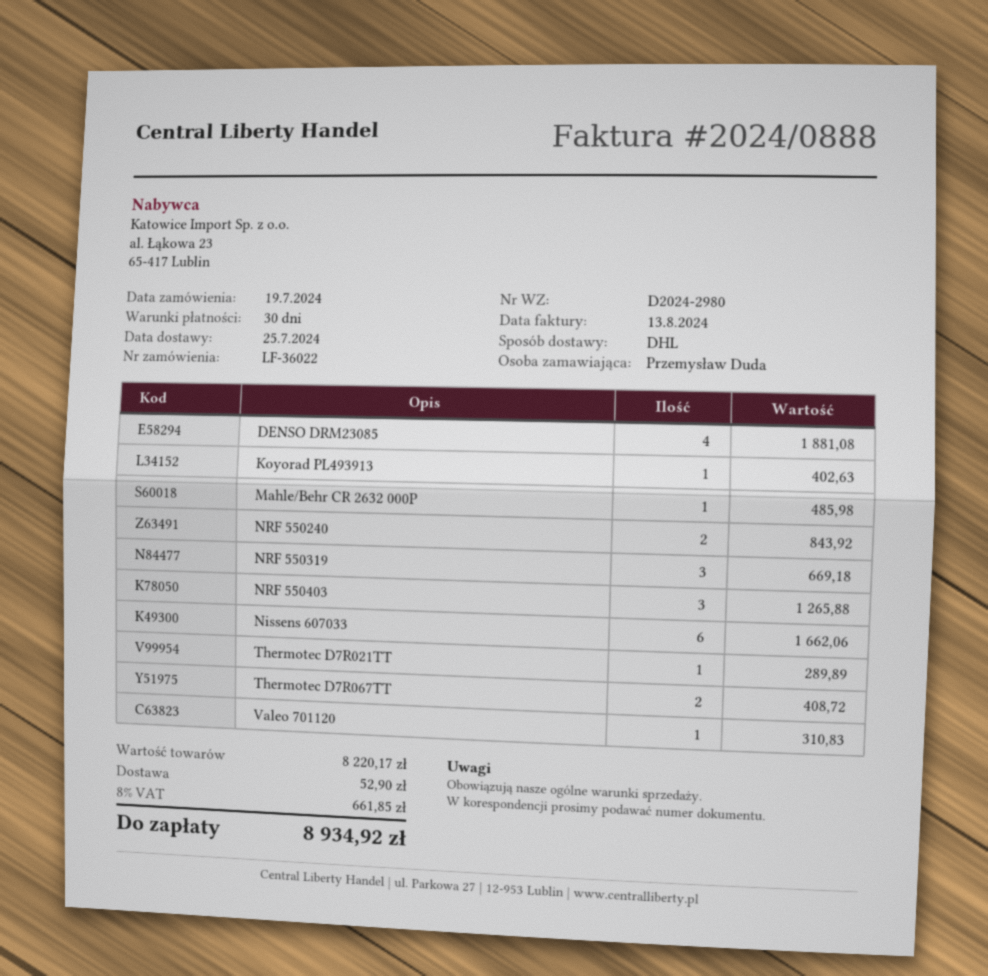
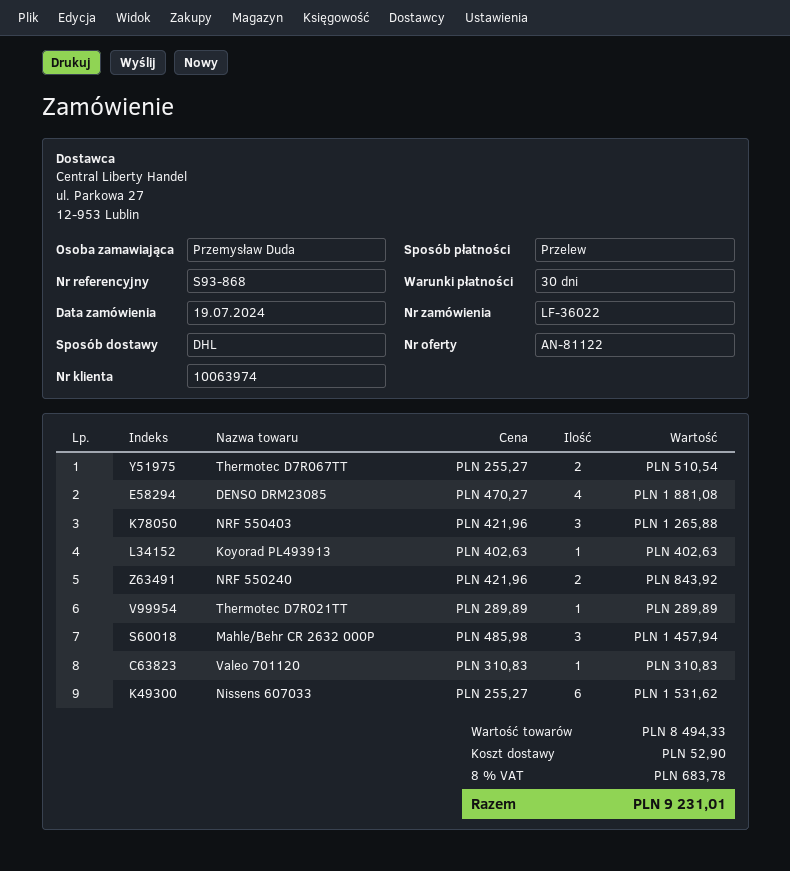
Mahle/Behr CR 2632 000P: 1 for 485.98 -> 3 for 1457.94
NRF 550319: 3 for 669.18 -> none
Nissens 607033: 6 for 1662.06 -> 6 for 1531.62
Thermotec D7R067TT: 2 for 408.72 -> 2 for 510.54
subtotal: 8220.17 -> 8494.33
tax: 8% = 661.85 -> 8% = 683.78
total: 8934.92 -> 9231.01

